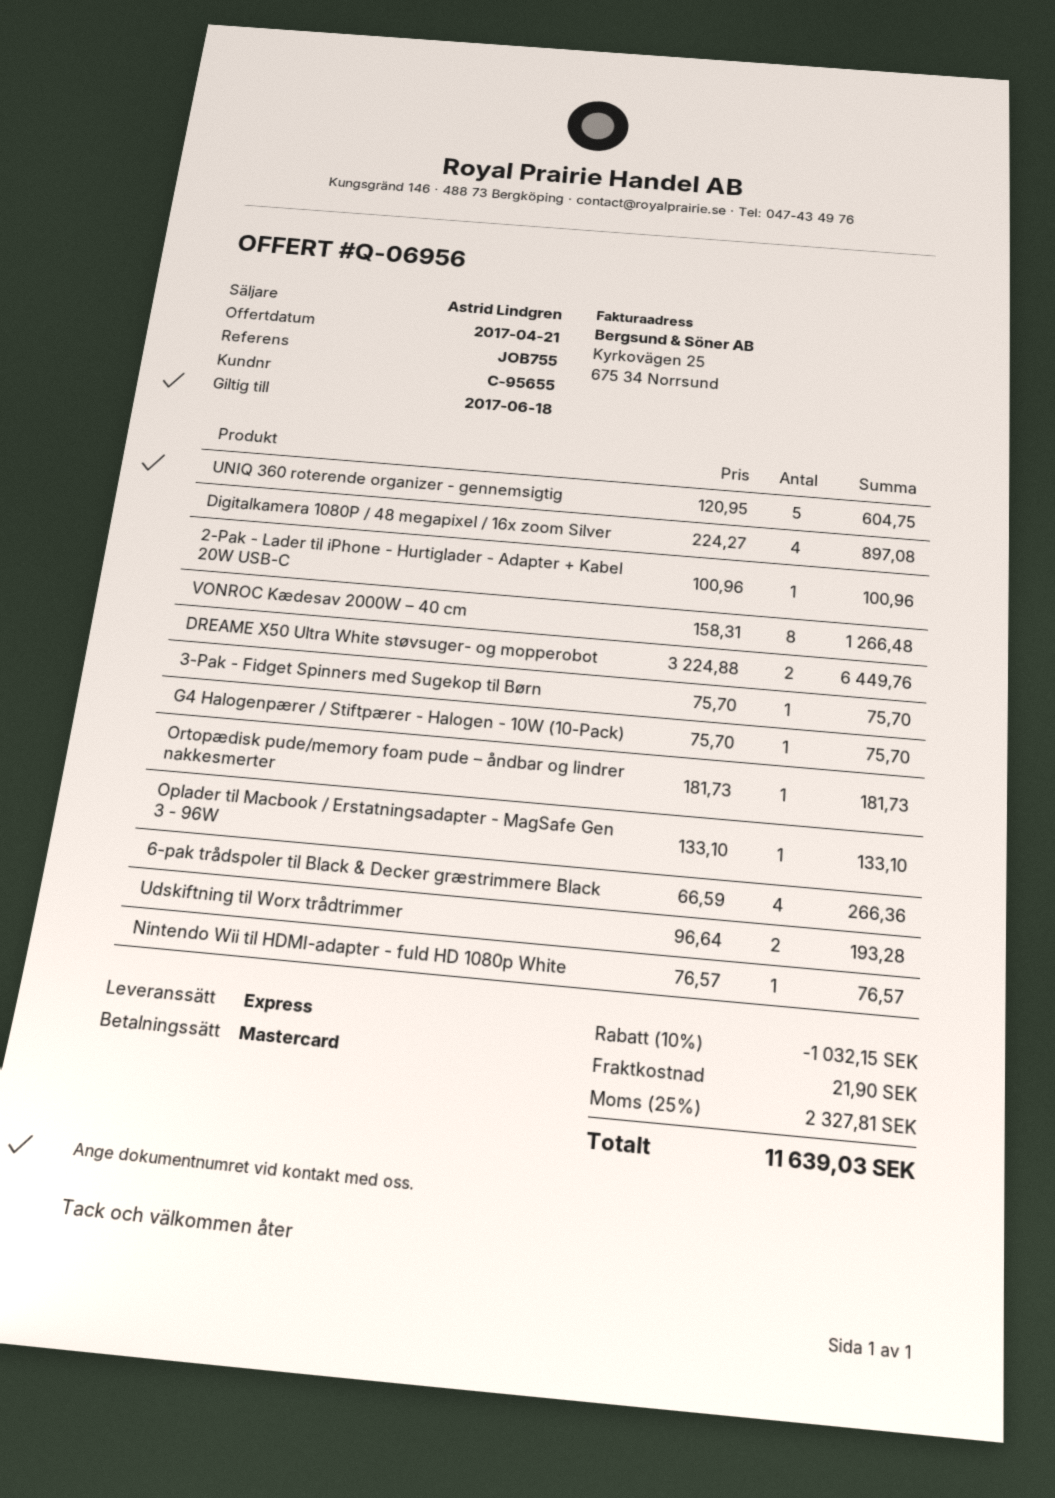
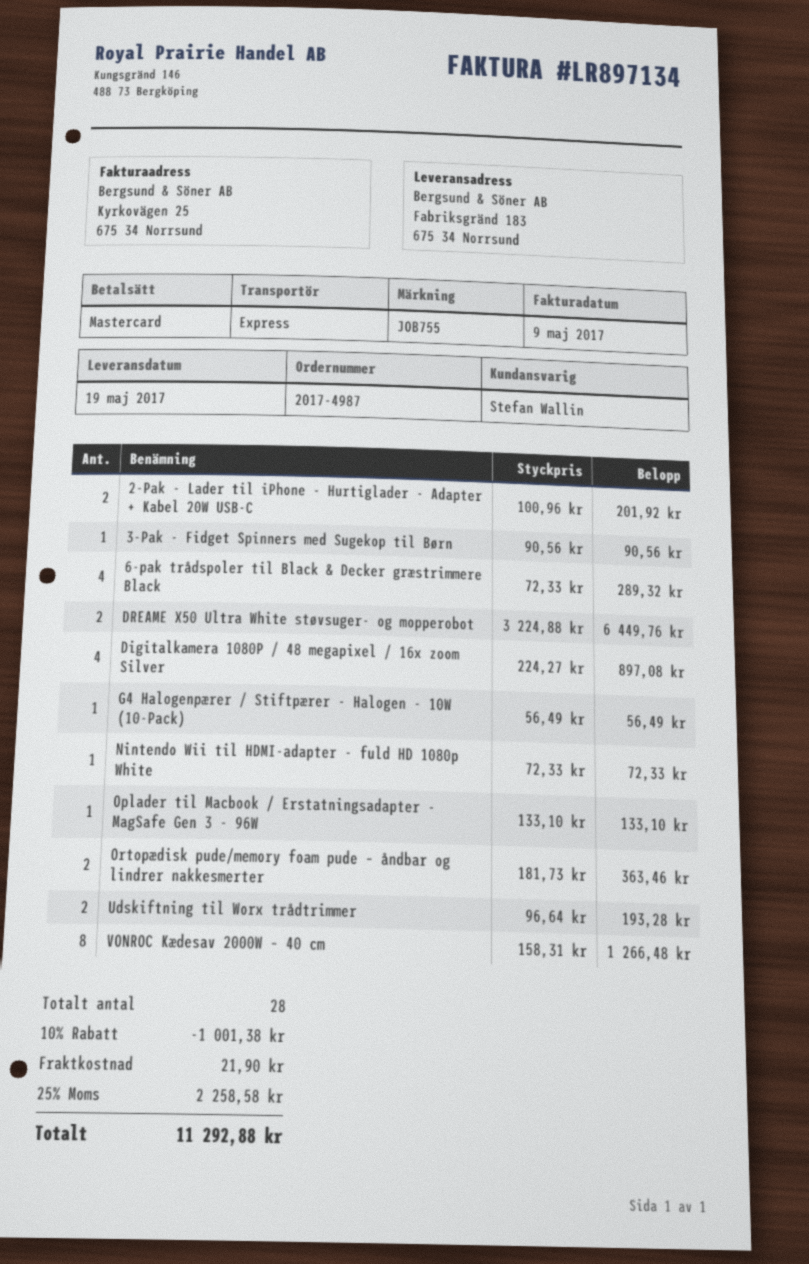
sales rep: Astrid Lindgren -> Stefan Wallin
UNIQ 360 roterende organizer - gennemsigtig: 5 x 120.95 = 604.75 -> none
2-Pak - Lader til iPhone - Hurtiglader - Adapter + Kabel 20W USB-C: 1 x 100.96 = 100.96 -> 2 x 100.96 = 201.92
3-Pak - Fidget Spinners med Sugekop til Børn: 1 x 75.70 = 75.70 -> 1 x 90.56 = 90.56
G4 Halogenpærer / Stiftpærer - Halogen - 10W (10-Pack): 1 x 75.70 = 75.70 -> 1 x 56.49 = 56.49
Ortopædisk pude/memory foam pude – åndbar og lindrer nakkesmerter: 1 x 181.73 = 181.73 -> 2 x 181.73 = 363.46
6-pak trådspoler til Black & Decker græstrimmere Black: 4 x 66.59 = 266.36 -> 4 x 72.33 = 289.32
Nintendo Wii til HDMI-adapter - fuld HD 1080p White: 1 x 76.57 = 76.57 -> 1 x 72.33 = 72.33
discount: 10% = 1032.15 -> 10% = 1001.38
tax: 25% = 2327.81 -> 25% = 2258.58
total: 11639.03 -> 11292.88

